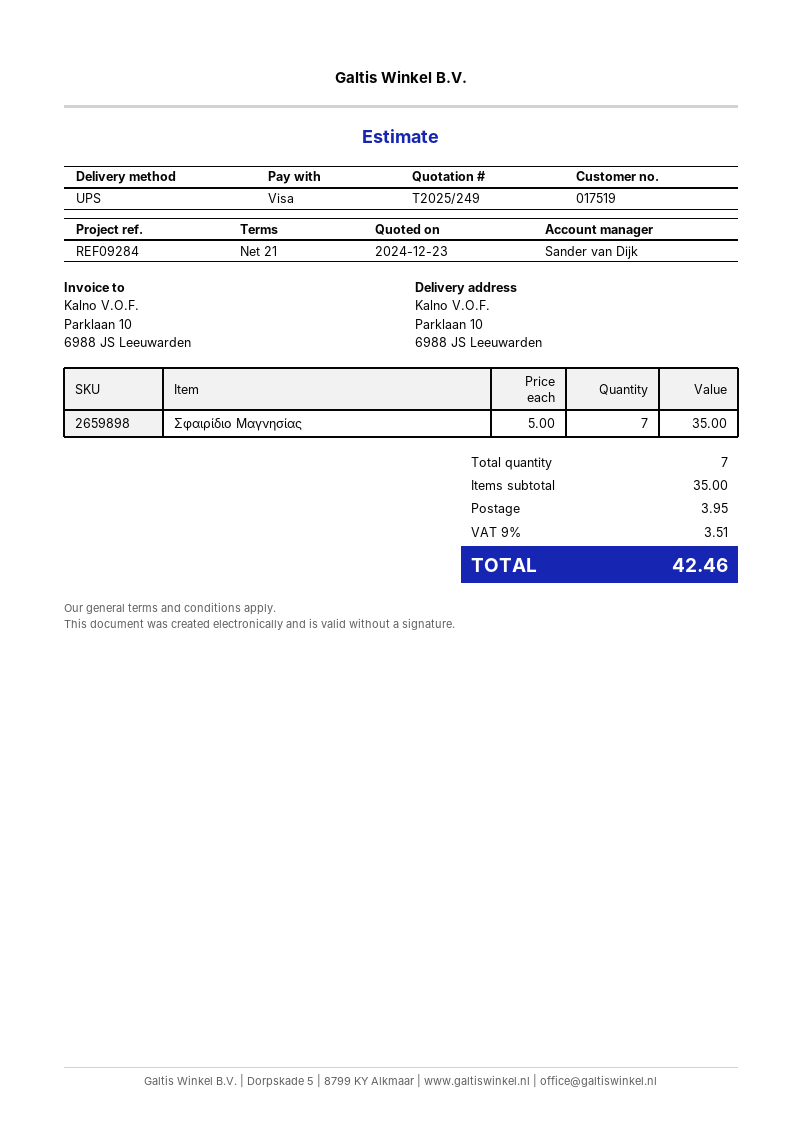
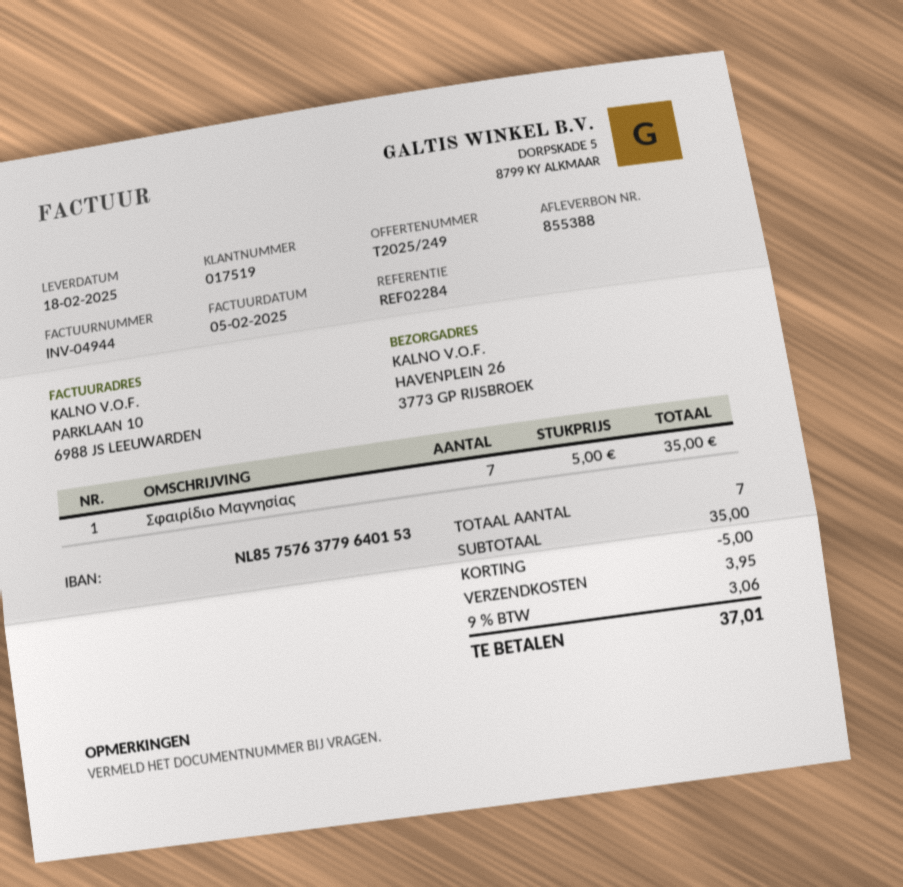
reference: REF09284 -> REF02284
ship to: Parklaan 10, 6988 JS Leeuwarden -> HAVENPLEIN 26, 3773 GP RIJSBROEK
discount: none -> 5.00
tax: 9% = 3.51 -> 9% = 3.06
total: 42.46 -> 37.01

